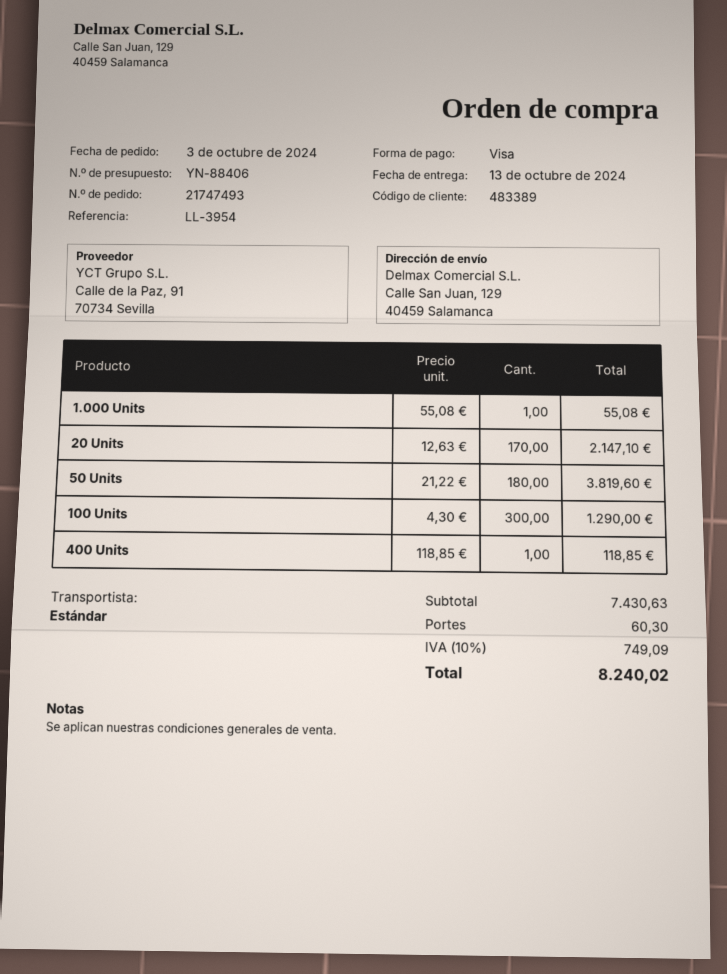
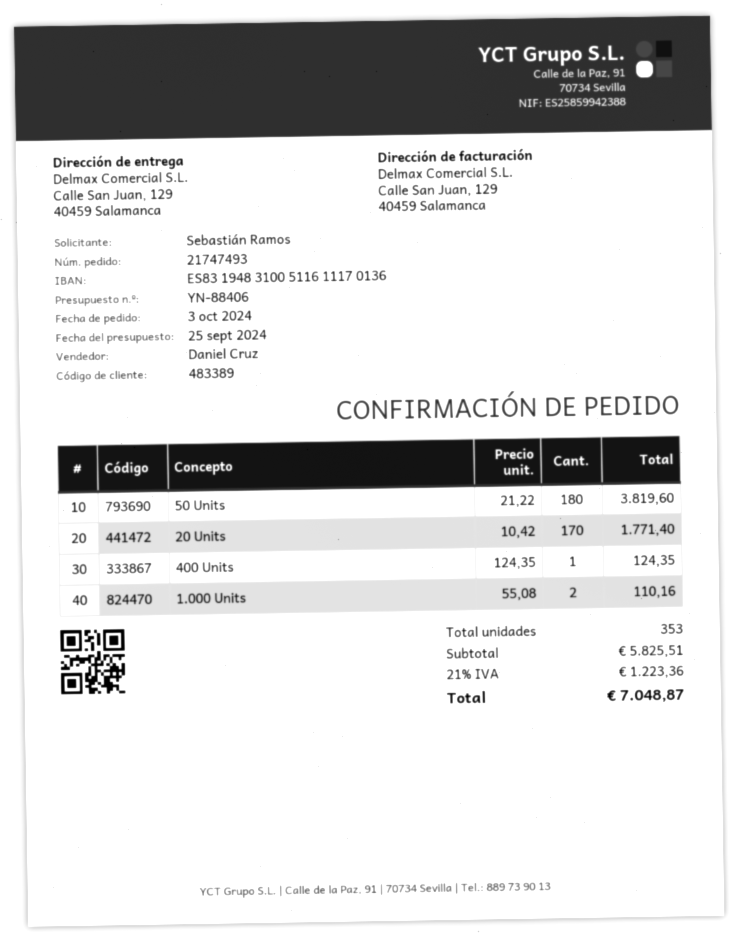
1.000 Units: 1 x 55.08 = 55.08 -> 2 x 55.08 = 110.16
20 Units: 170 x 12.63 = 2147.10 -> 170 x 10.42 = 1771.40
100 Units: 300 x 4.30 = 1290.00 -> none
400 Units: 1 x 118.85 = 118.85 -> 1 x 124.35 = 124.35
subtotal: 7430.63 -> 5825.51
shipping: 60.30 -> none
tax: 10% = 749.09 -> 21% = 1223.36
total: 8240.02 -> 7048.87

